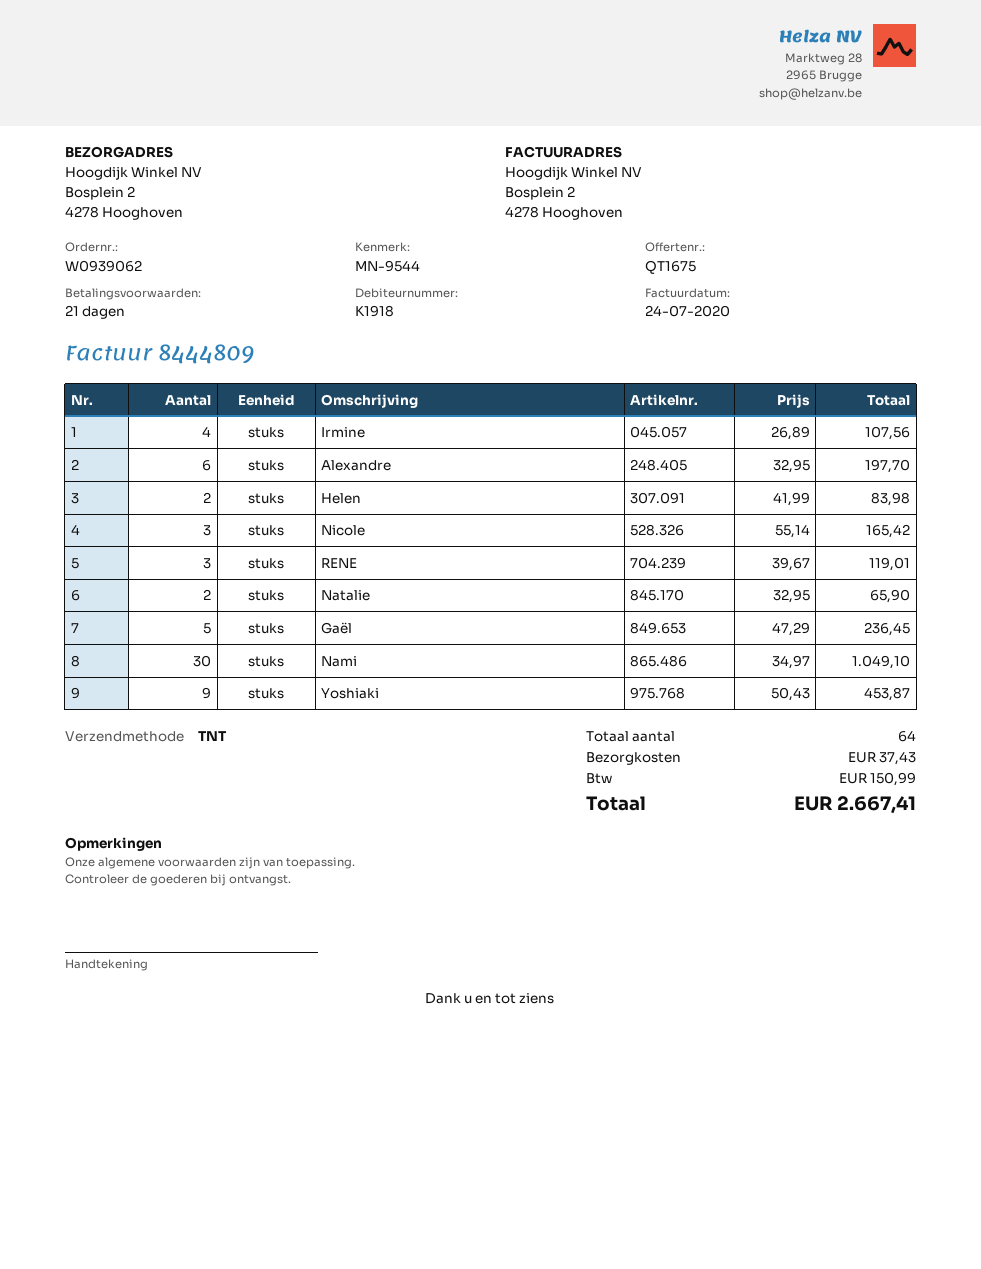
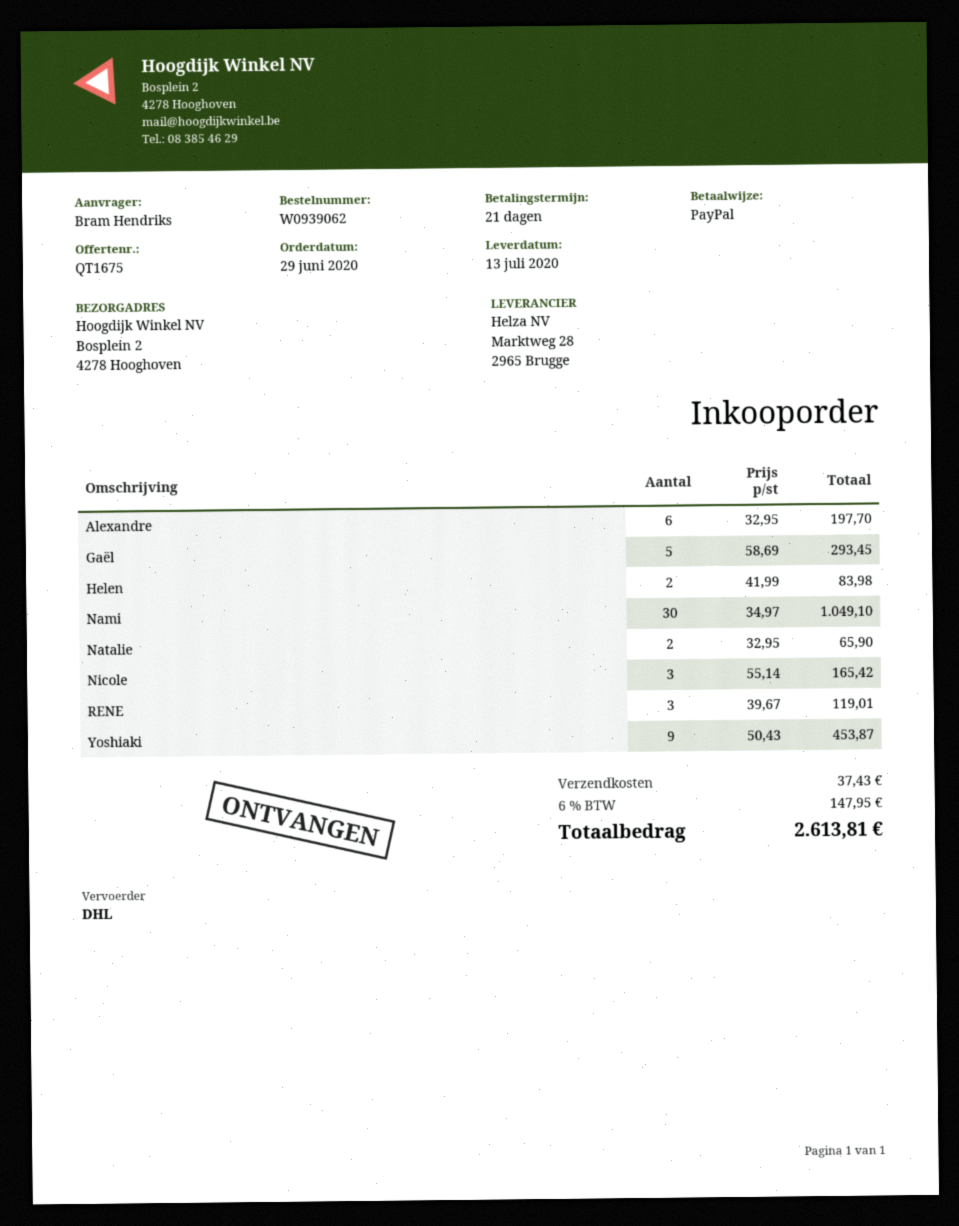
shipping method: TNT -> DHL
Irmine: 4 x 26.89 = 107.56 -> none
Gaël: 5 x 47.29 = 236.45 -> 5 x 58.69 = 293.45
tax: 150.99 -> 147.95
total: 2667.41 -> 2613.81

